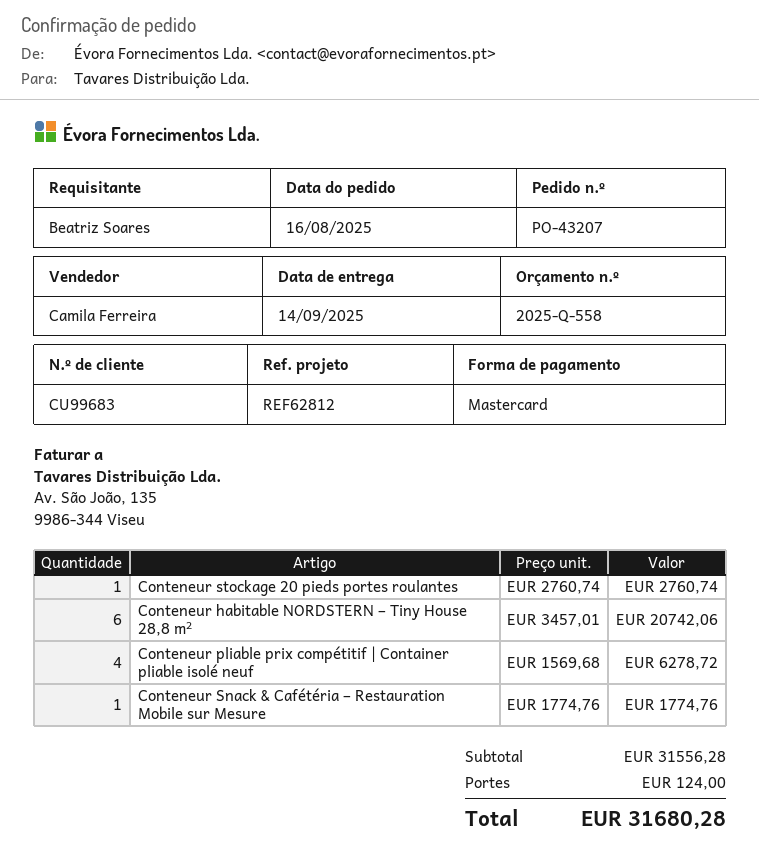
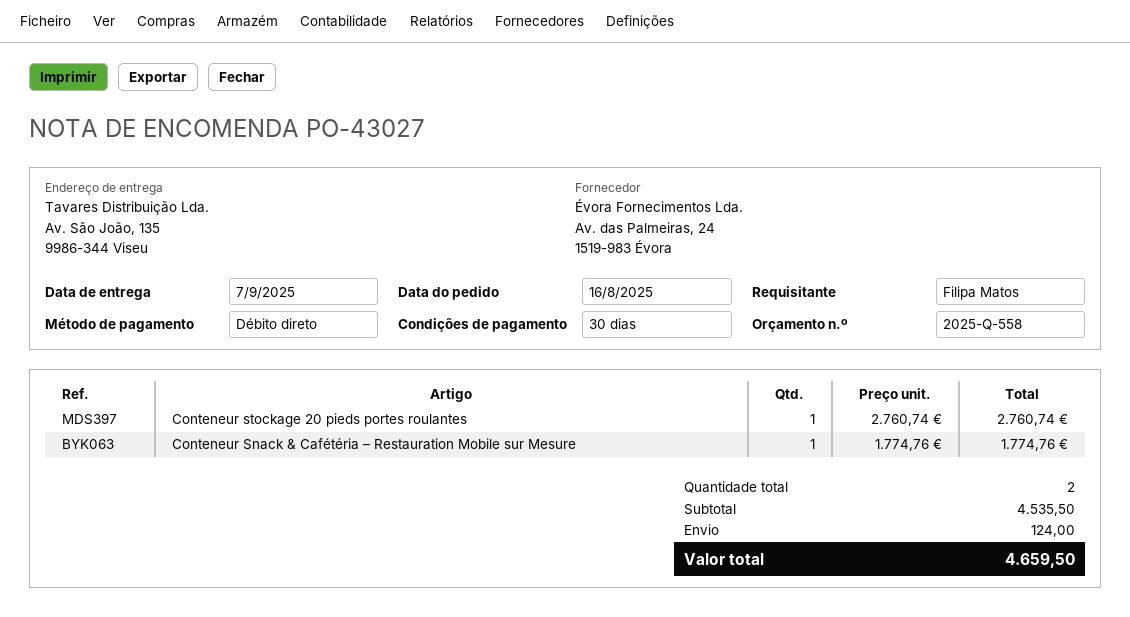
order number: PO-43207 -> PO-43027
delivery date: 2025-09-14 -> 2025-09-07
ordered by: Beatriz Soares -> Filipa Matos
payment method: Mastercard -> direct debit
Conteneur habitable NORDSTERN – Tiny House 28,8 m²: 6 x 3457.01 = 20742.06 -> none
Conteneur pliable prix compétitif | Container pliable isolé neuf: 4 x 1569.68 = 6278.72 -> none
subtotal: 31556.28 -> 4535.50
total: 31680.28 -> 4659.50

